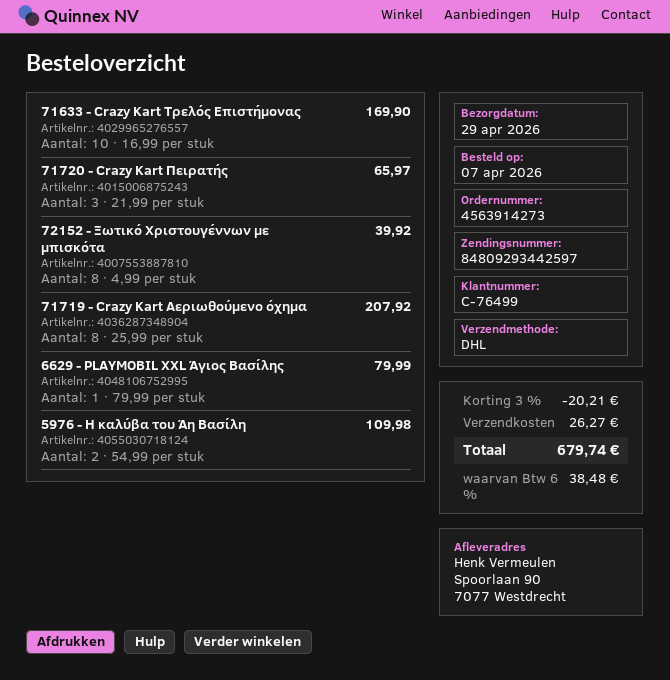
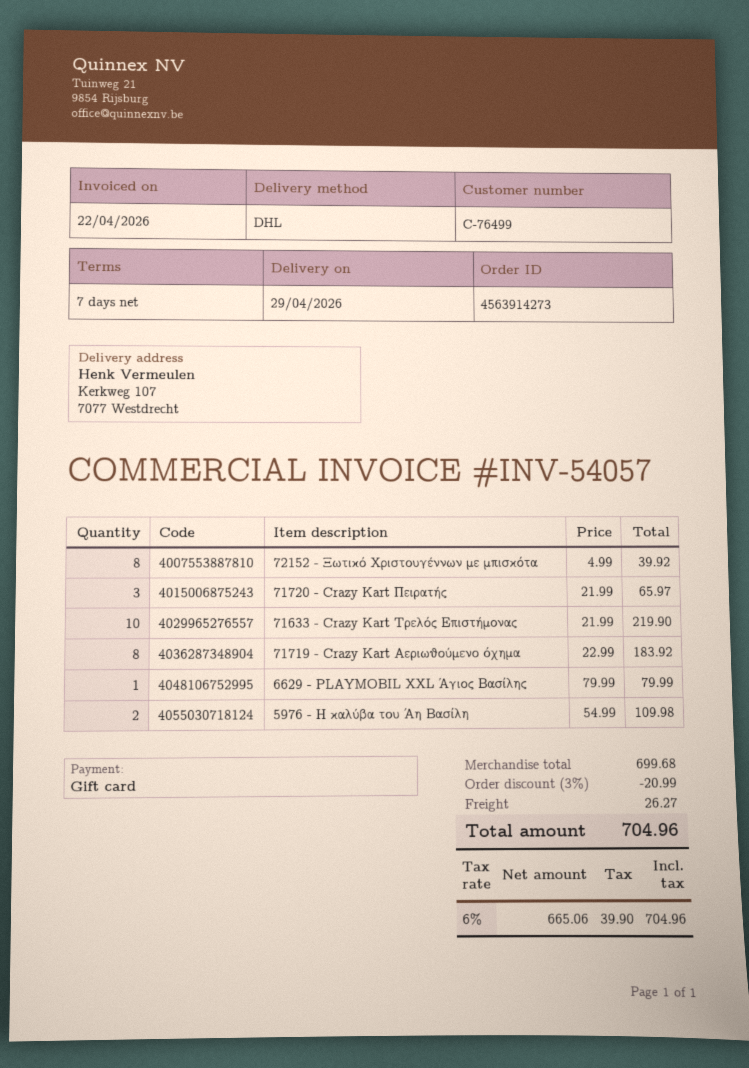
ship to: Spoorlaan 90, 7077 Westdrecht -> Kerkweg 107, 7077 Westdrecht
71633 - Crazy Kart Τρελός Επιστήμονας: 10 x 16.99 = 169.90 -> 10 x 21.99 = 219.90
71719 - Crazy Kart Αεριωθούμενο όχημα: 8 x 25.99 = 207.92 -> 8 x 22.99 = 183.92
discount: 3% = 20.21 -> 3% = 20.99
tax: 6% = 38.48 -> 6% = 39.90
total: 679.74 -> 704.96

